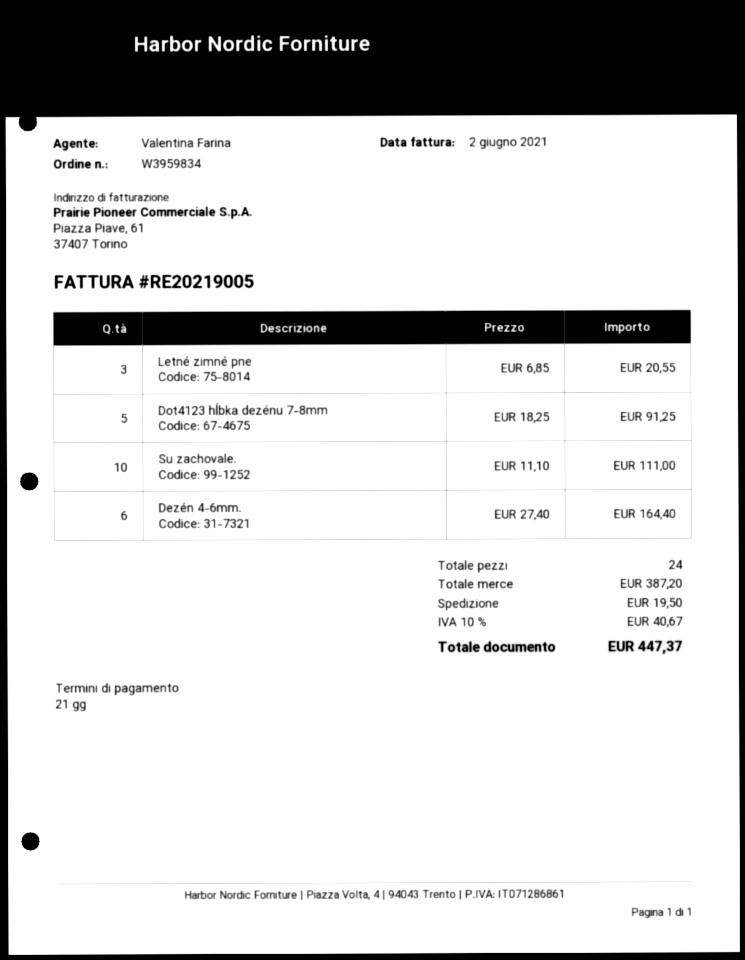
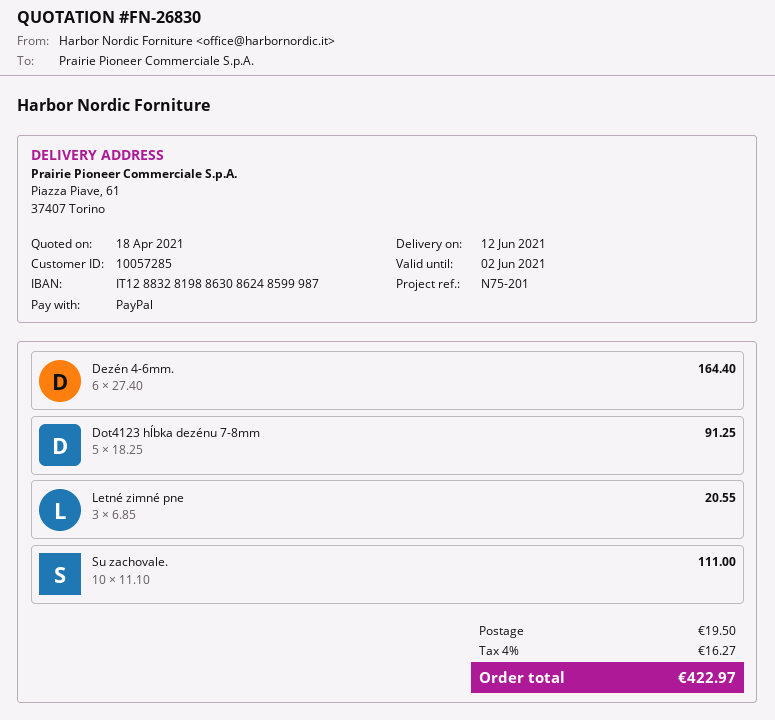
tax: 10% = 40.67 -> 4% = 16.27
total: 447.37 -> 422.97

